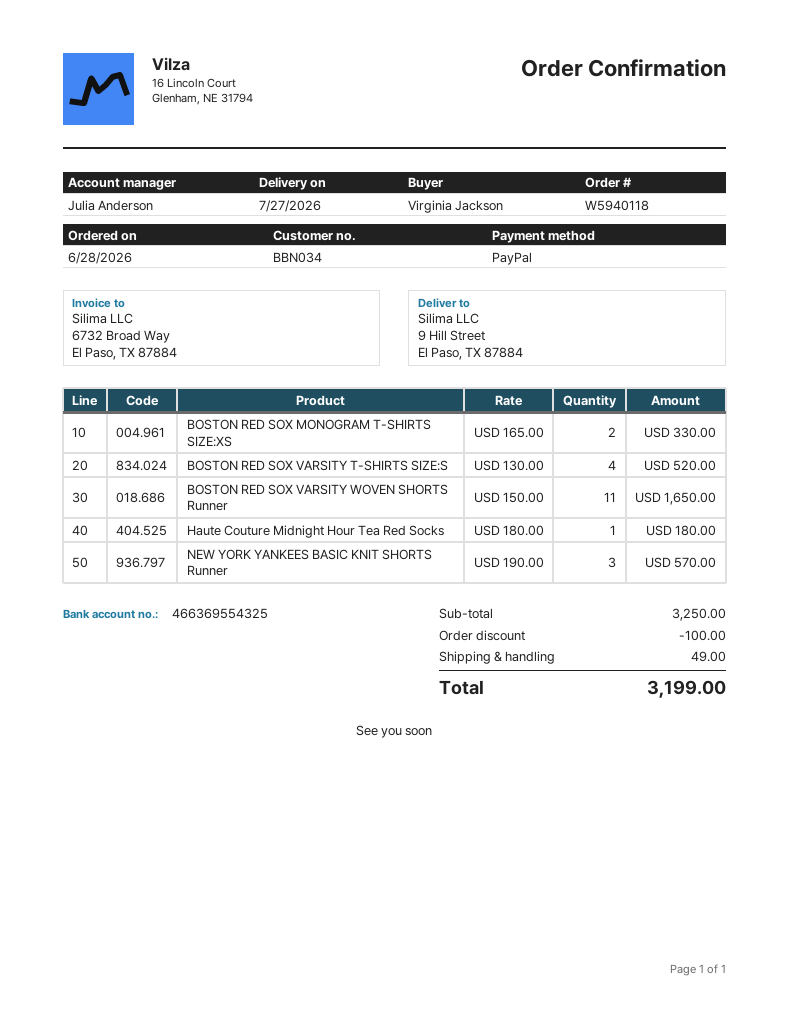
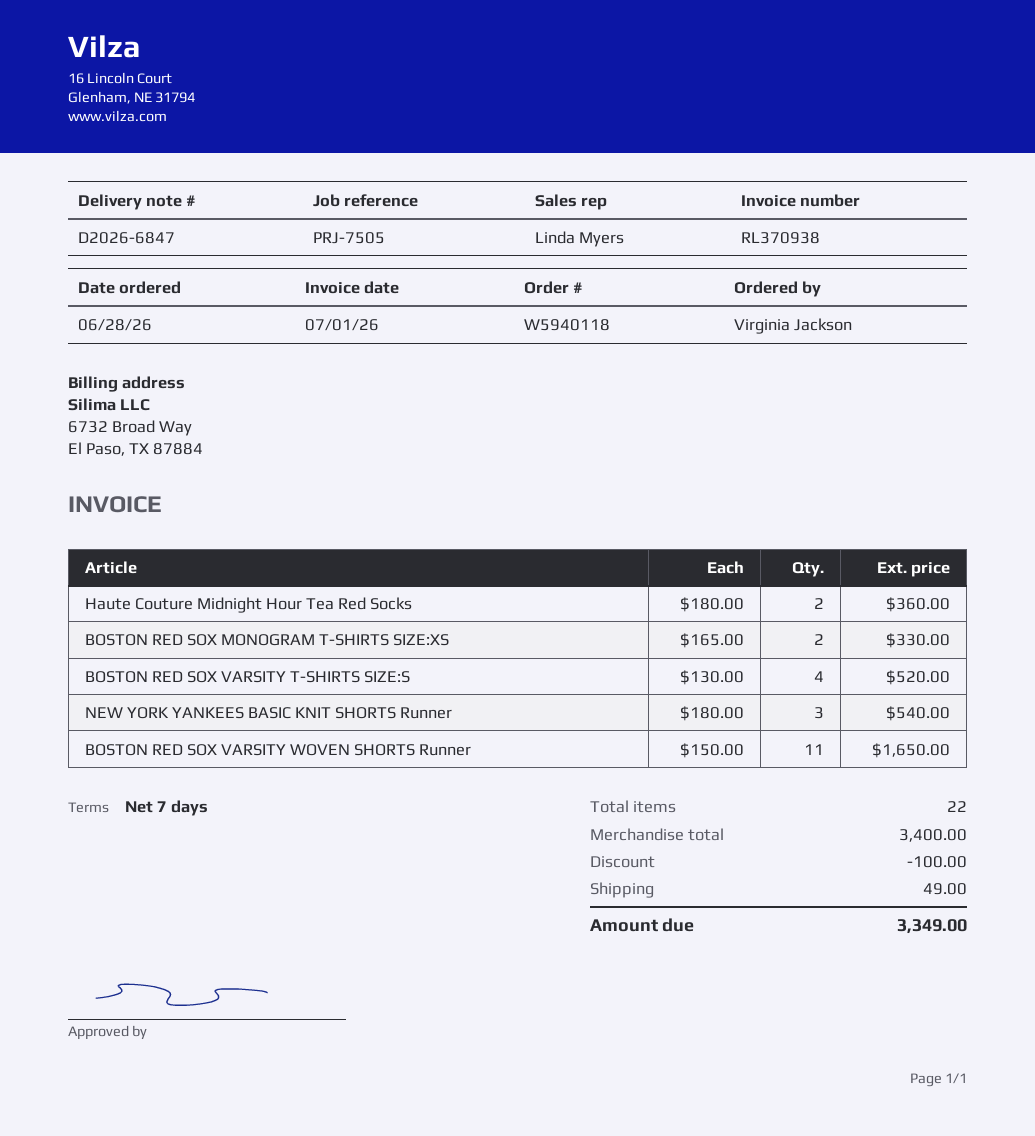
sales rep: Julia Anderson -> Linda Myers
Haute Couture Midnight Hour Tea Red Socks: 1 x 180.00 = 180.00 -> 2 x 180.00 = 360.00
NEW YORK YANKEES BASIC KNIT SHORTS Runner: 3 x 190.00 = 570.00 -> 3 x 180.00 = 540.00
subtotal: 3250.00 -> 3400.00
total: 3199.00 -> 3349.00

